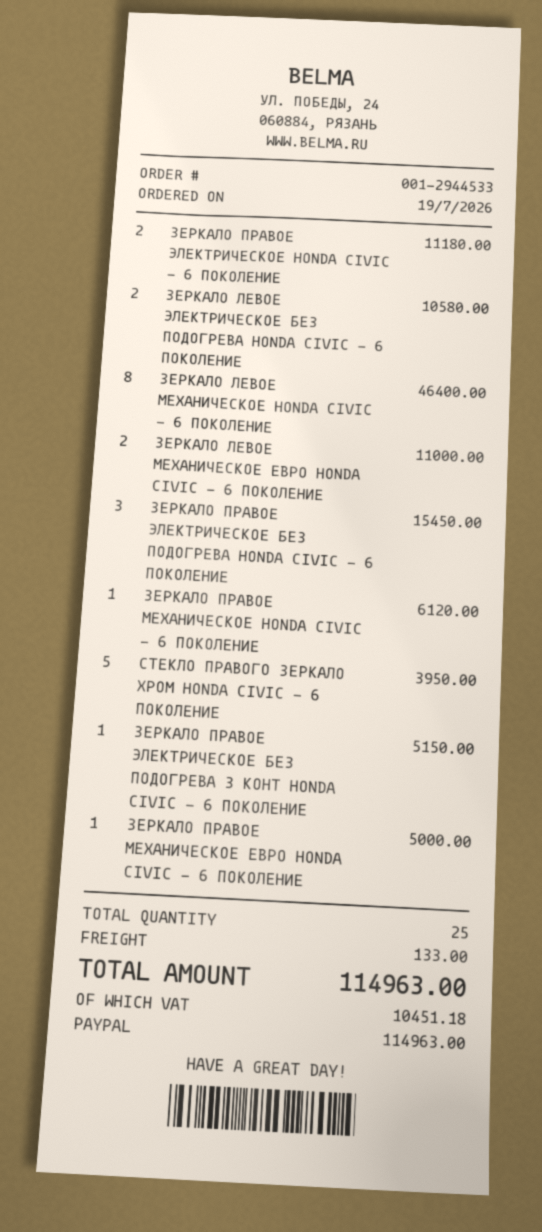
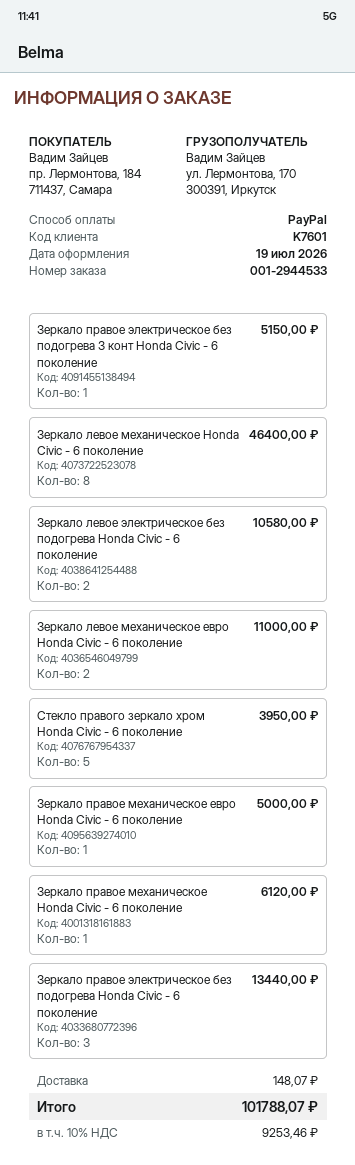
ЗЕРКАЛО ПРАВОЕ ЭЛЕКТРИЧЕСКОЕ HONDA CIVIC - 6 ПОКОЛЕНИЕ: 2 for 11180.00 -> none
ЗЕРКАЛО ПРАВОЕ ЭЛЕКТРИЧЕСКОЕ БЕЗ ПОДОГРЕВА HONDA CIVIC - 6 ПОКОЛЕНИЕ: 3 for 15450.00 -> 3 for 13440.00
shipping: 133.00 -> 148.07
tax: 10451.18 -> 9253.46
total: 114963.00 -> 101788.07

